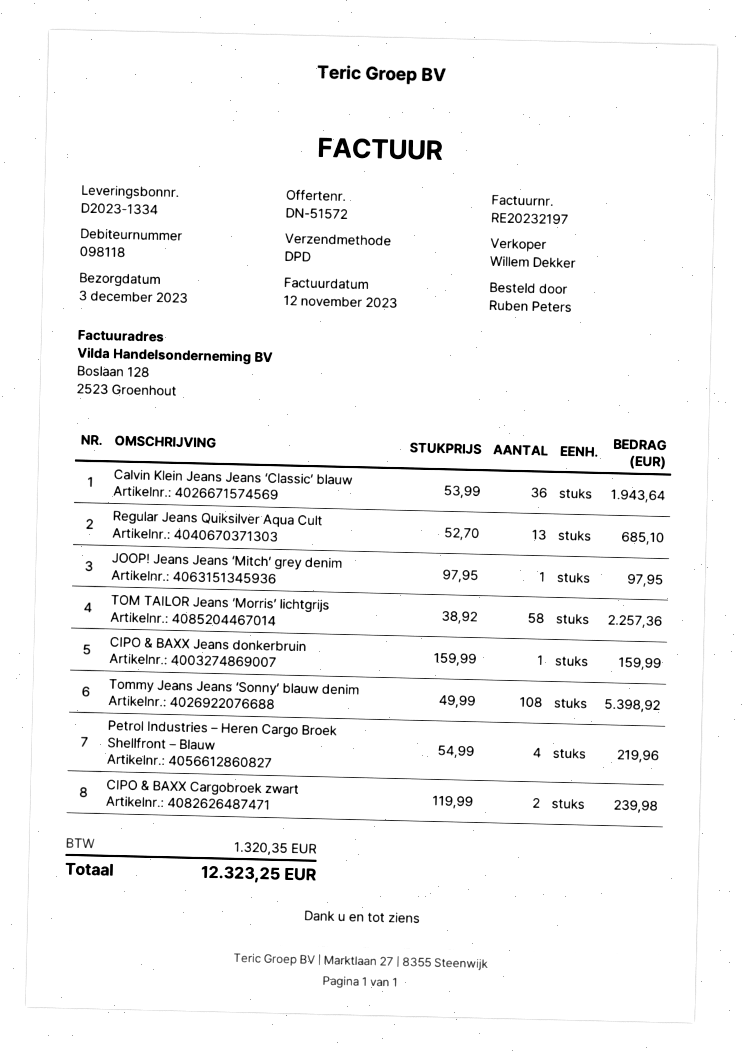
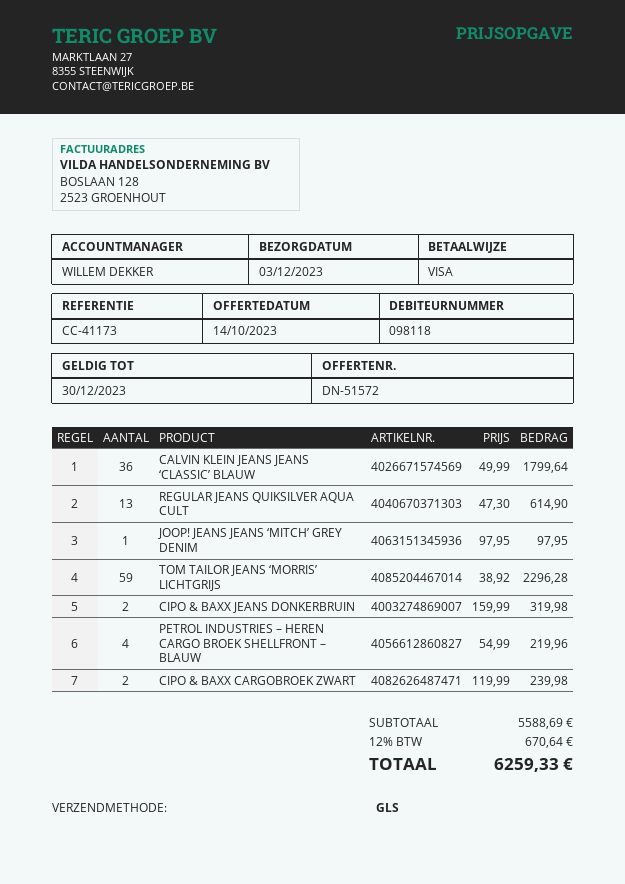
shipping method: DPD -> GLS
Calvin Klein Jeans Jeans ‘Classic’ blauw: 36 x 53.99 = 1943.64 -> 36 x 49.99 = 1799.64
Regular Jeans Quiksilver Aqua Cult: 13 x 52.70 = 685.10 -> 13 x 47.30 = 614.90
TOM TAILOR Jeans ‘Morris’ lichtgrijs: 58 x 38.92 = 2257.36 -> 59 x 38.92 = 2296.28
CIPO & BAXX Jeans donkerbruin: 1 x 159.99 = 159.99 -> 2 x 159.99 = 319.98
Tommy Jeans Jeans ‘Sonny’ blauw denim: 108 x 49.99 = 5398.92 -> none
tax: 1320.35 -> 670.64
total: 12323.25 -> 6259.33

